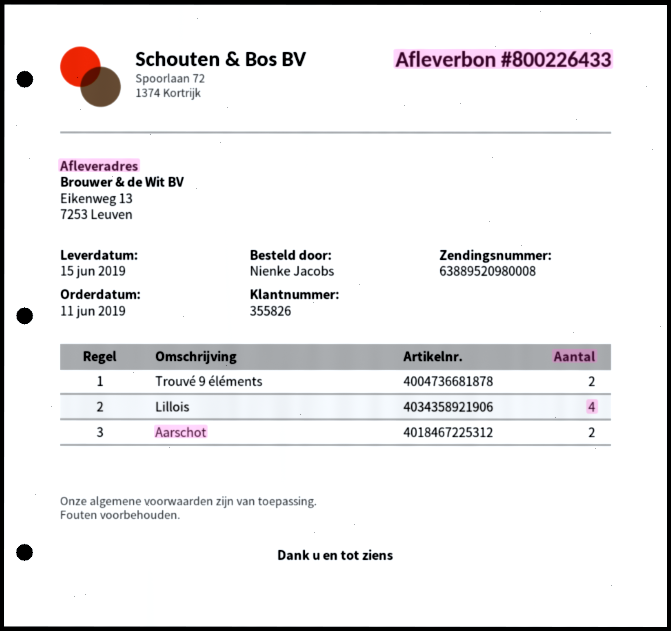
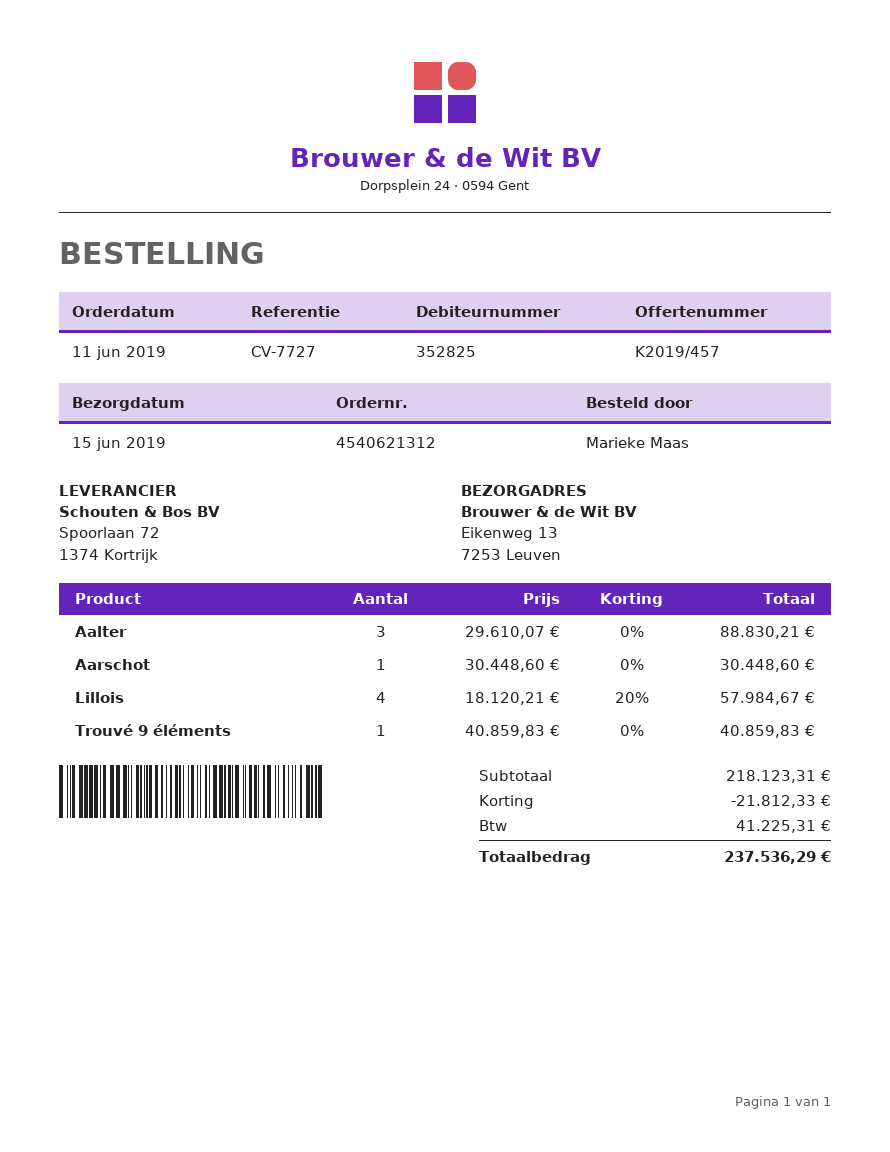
customer number: 355826 -> 352825
ordered by: Nienke Jacobs -> Marieke Maas
Trouvé 9 éléments: 2 -> 1
Aarschot: 2 -> 1
Aalter: none -> 3

